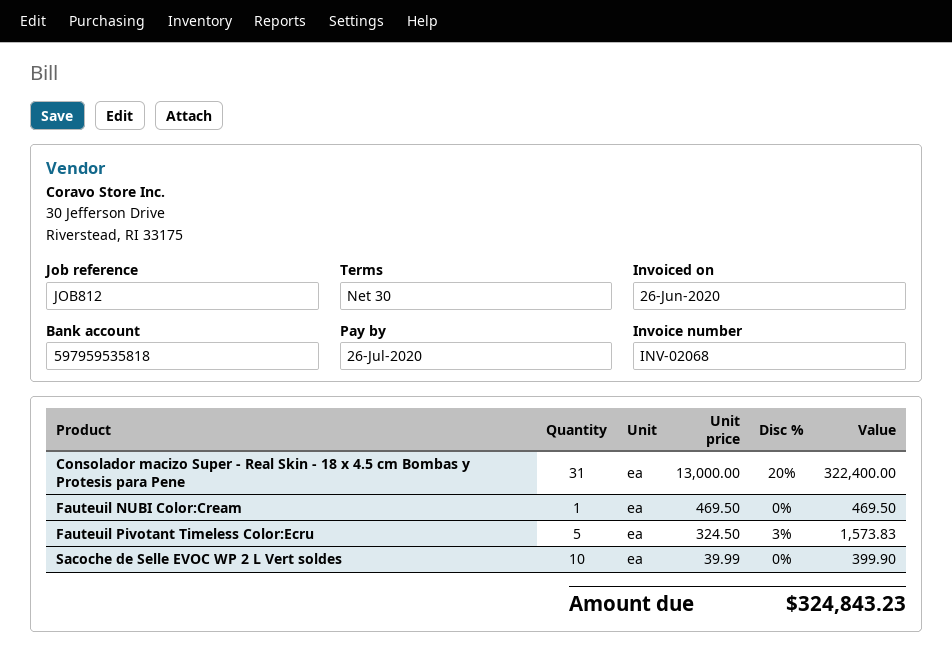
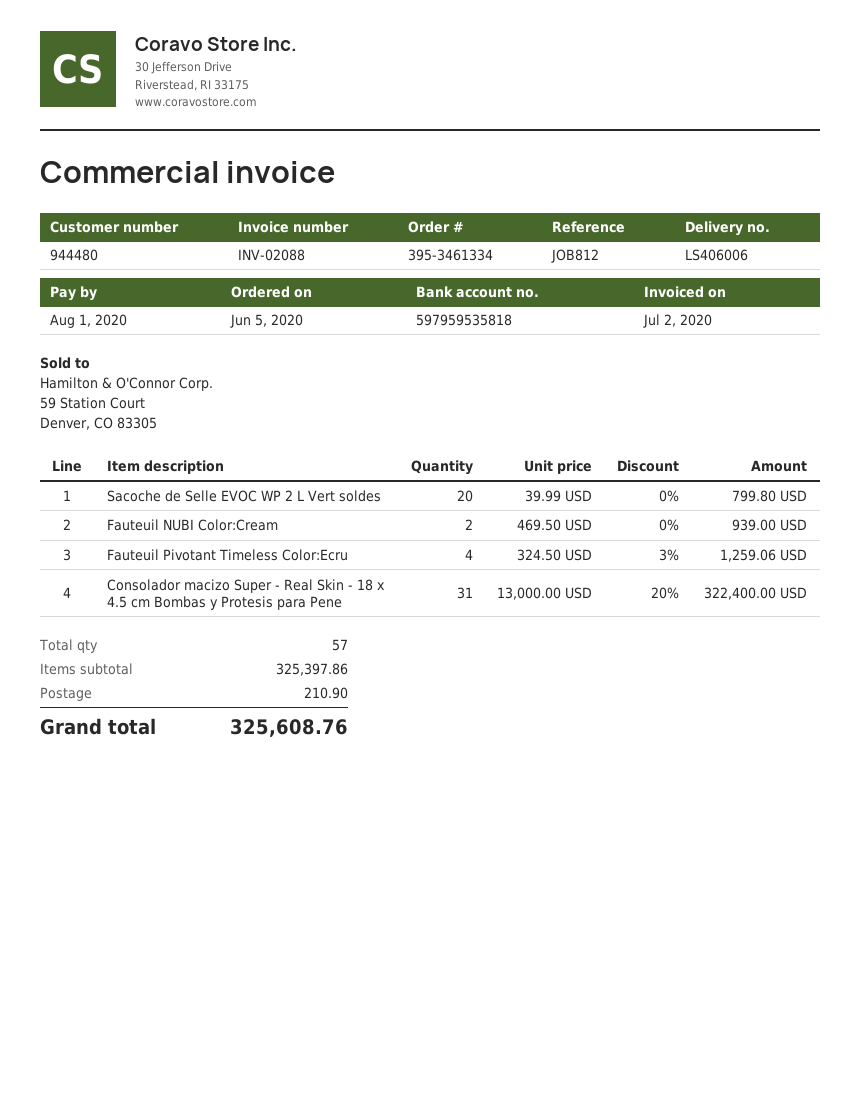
invoice number: INV-02068 -> INV-02088
invoice date: 2020-06-26 -> 2020-07-02
due date: 2020-07-26 -> 2020-08-01
Fauteuil NUBI Color:Cream: 1 x 469.50 = 469.50 -> 2 x 469.50 = 939.00
Fauteuil Pivotant Timeless Color:Ecru: 5 x 324.50 - 3% = 1573.83 -> 4 x 324.50 - 3% = 1259.06
Sacoche de Selle EVOC WP 2 L Vert soldes: 10 x 39.99 = 399.90 -> 20 x 39.99 = 799.80
shipping: none -> 210.90
total: 324843.23 -> 325608.76

